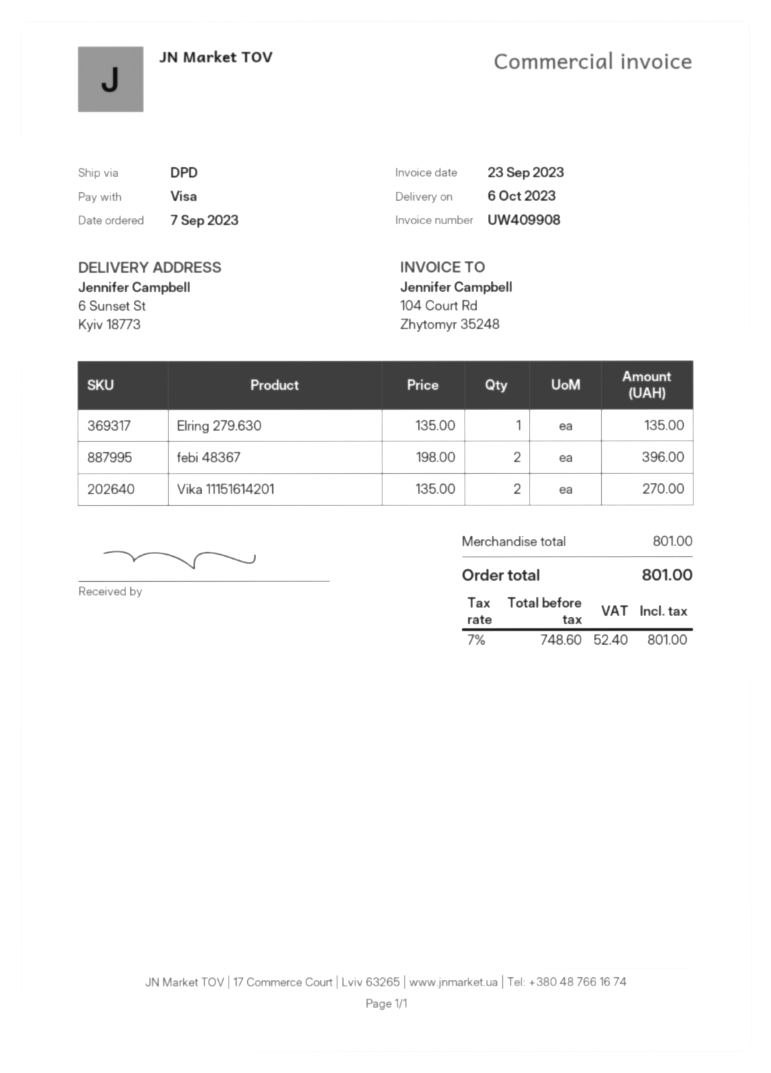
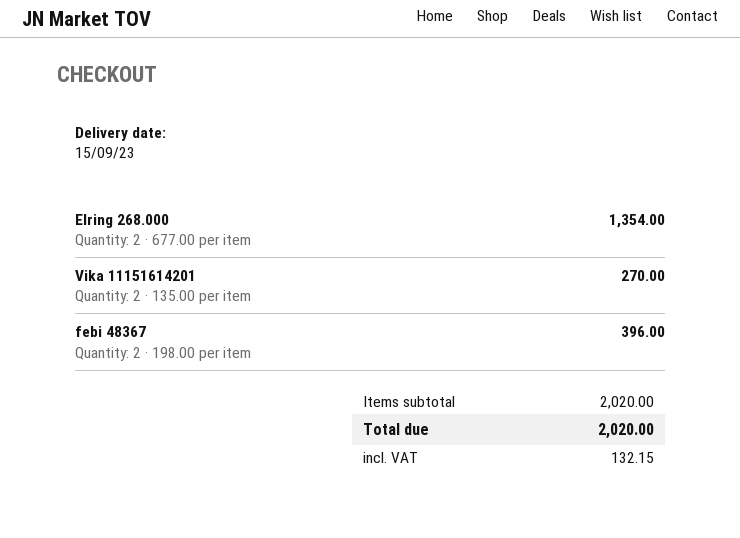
delivery date: 2023-10-06 -> 2023-09-15
Elring 279.630: 1 x 135.00 = 135.00 -> none
Elring 268.000: none -> 2 x 677.00 = 1354.00
subtotal: 801.00 -> 2020.00
tax: 52.40 -> 132.15
total: 801.00 -> 2020.00

